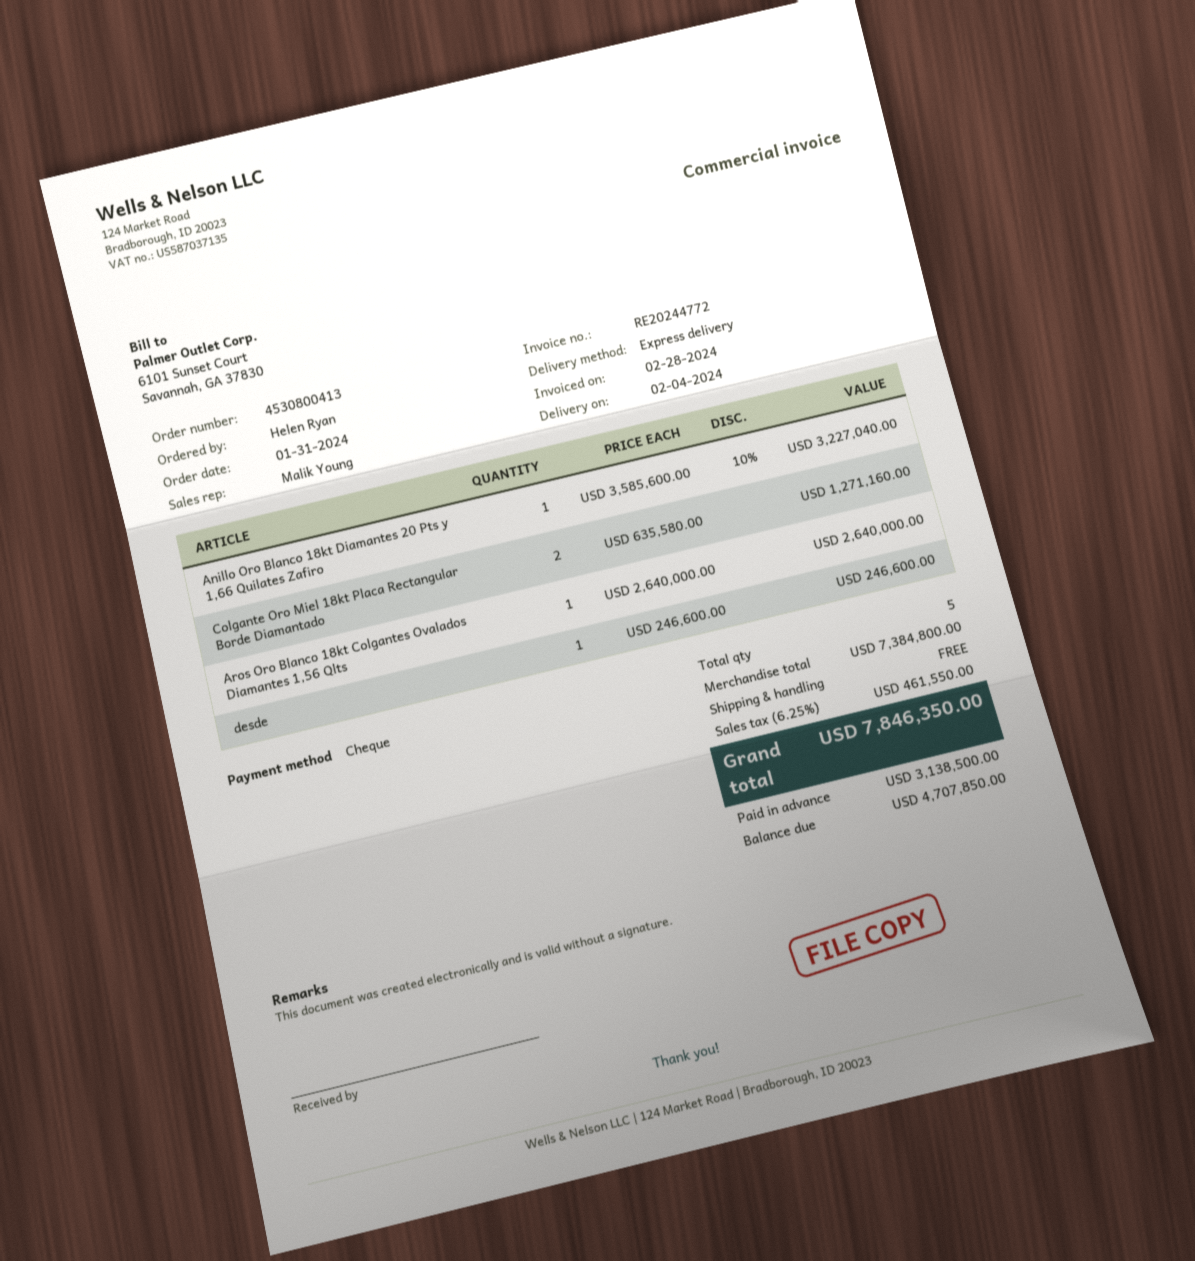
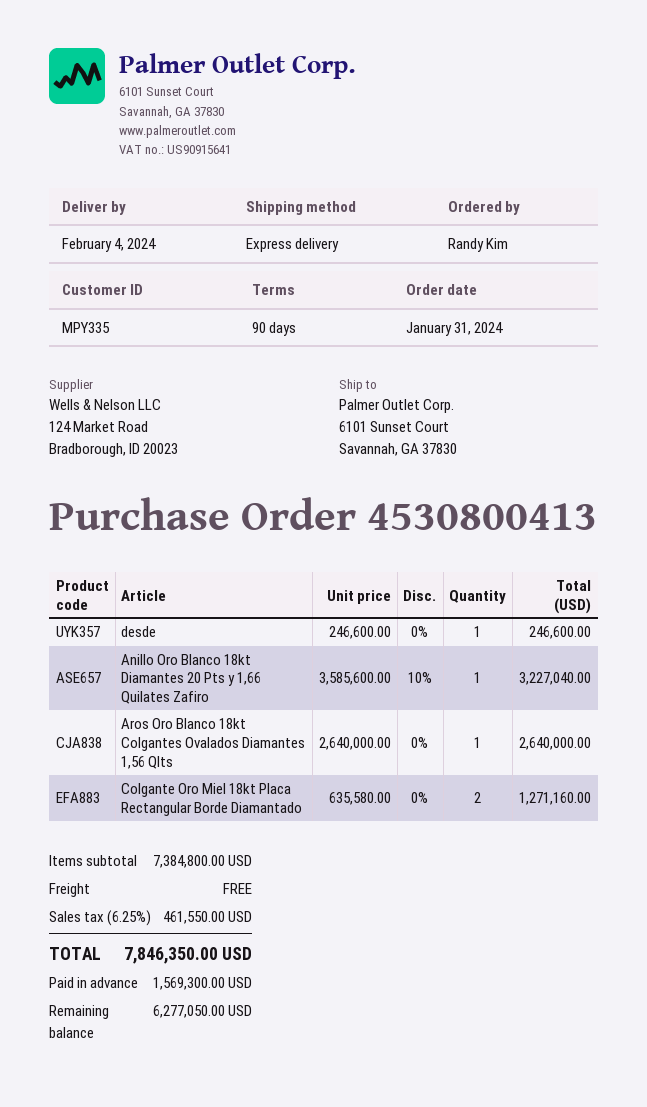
ordered by: Helen Ryan -> Randy Kim
deposit: 3138500.00 -> 1569300.00
balance: 4707850.00 -> 6277050.00

